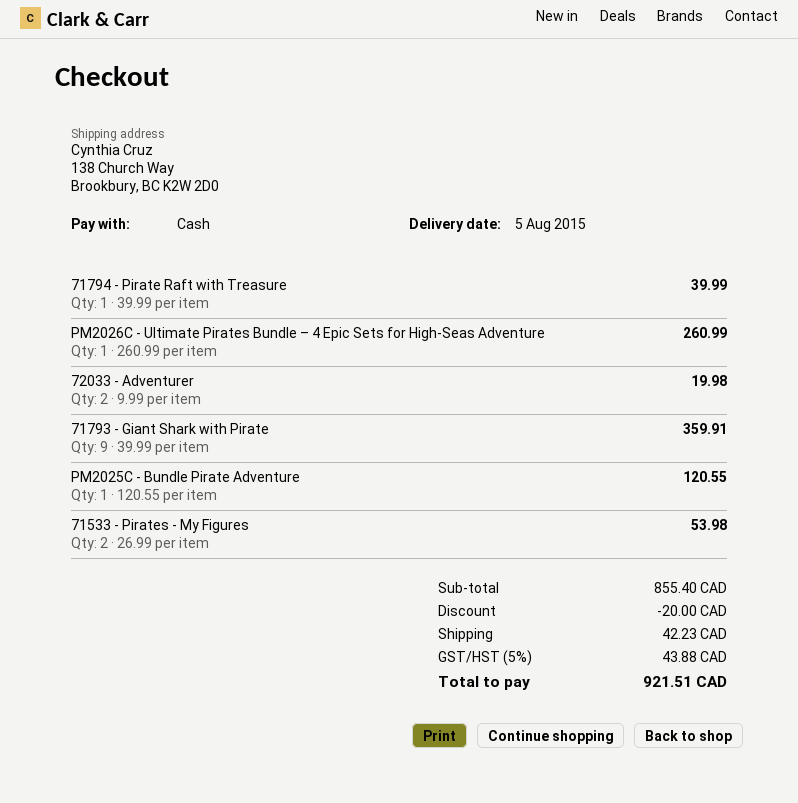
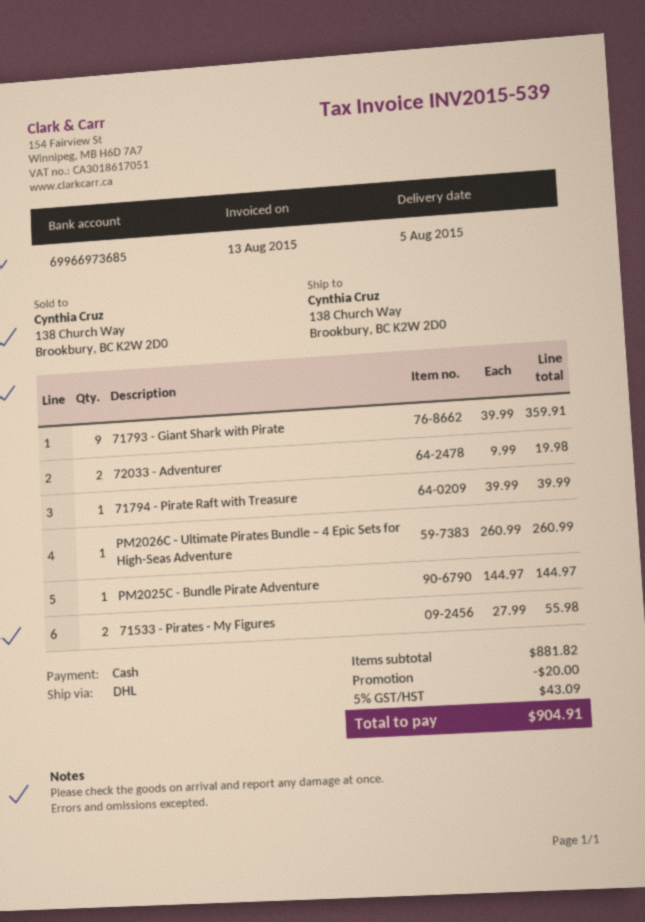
PM2025C - Bundle Pirate Adventure: 1 x 120.55 = 120.55 -> 1 x 144.97 = 144.97
71533 - Pirates - My Figures: 2 x 26.99 = 53.98 -> 2 x 27.99 = 55.98
subtotal: 855.40 -> 881.82
shipping: 42.23 -> none
tax: 5% = 43.88 -> 5% = 43.09
total: 921.51 -> 904.91

